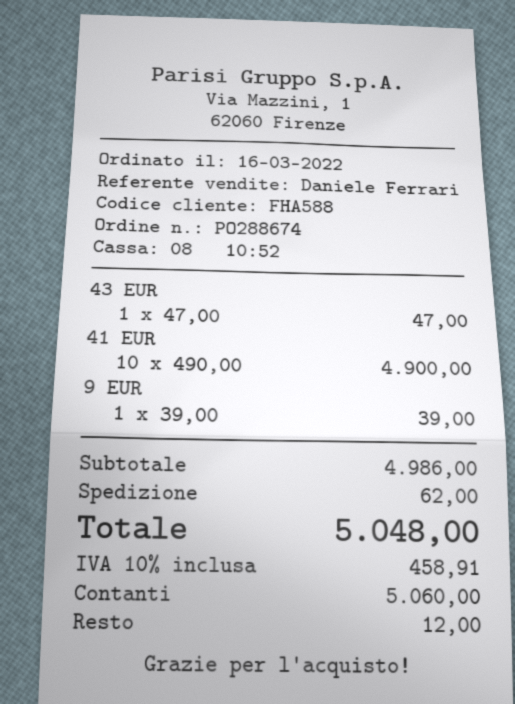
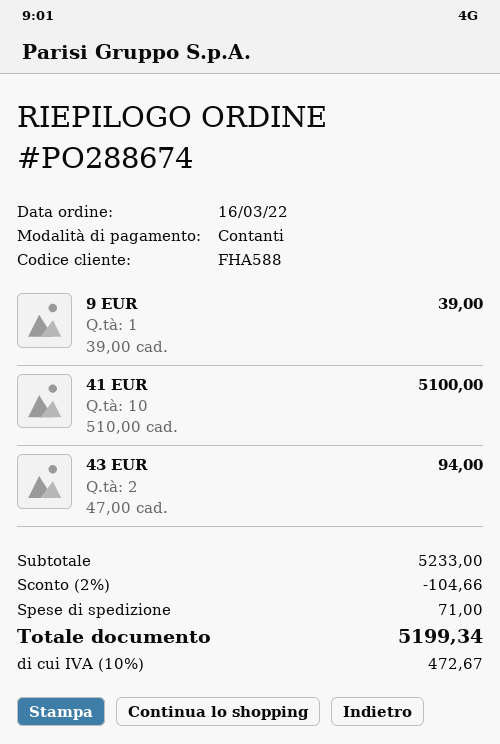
43 EUR: 1 x 47.00 = 47.00 -> 2 x 47.00 = 94.00
41 EUR: 10 x 490.00 = 4900.00 -> 10 x 510.00 = 5100.00
subtotal: 4986.00 -> 5233.00
discount: none -> 2% = 104.66
shipping: 62.00 -> 71.00
tax: 10% = 458.91 -> 10% = 472.67
total: 5048.00 -> 5199.34

